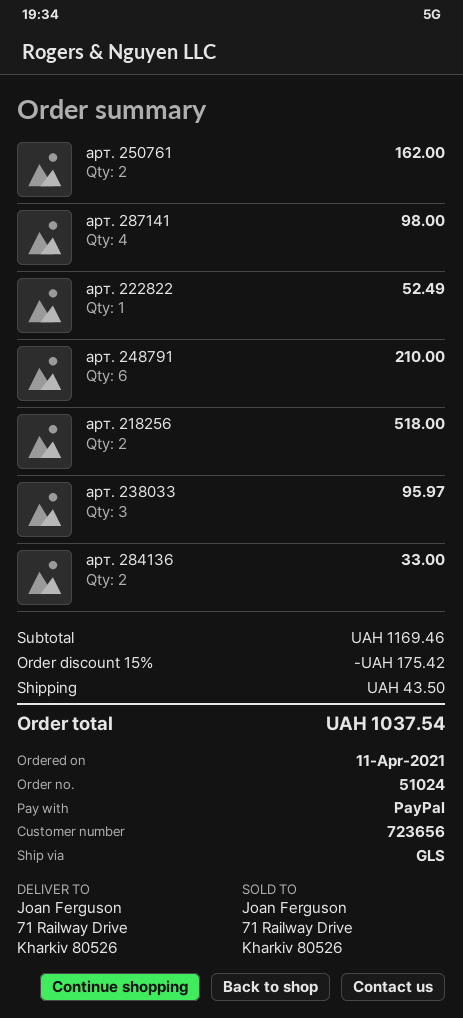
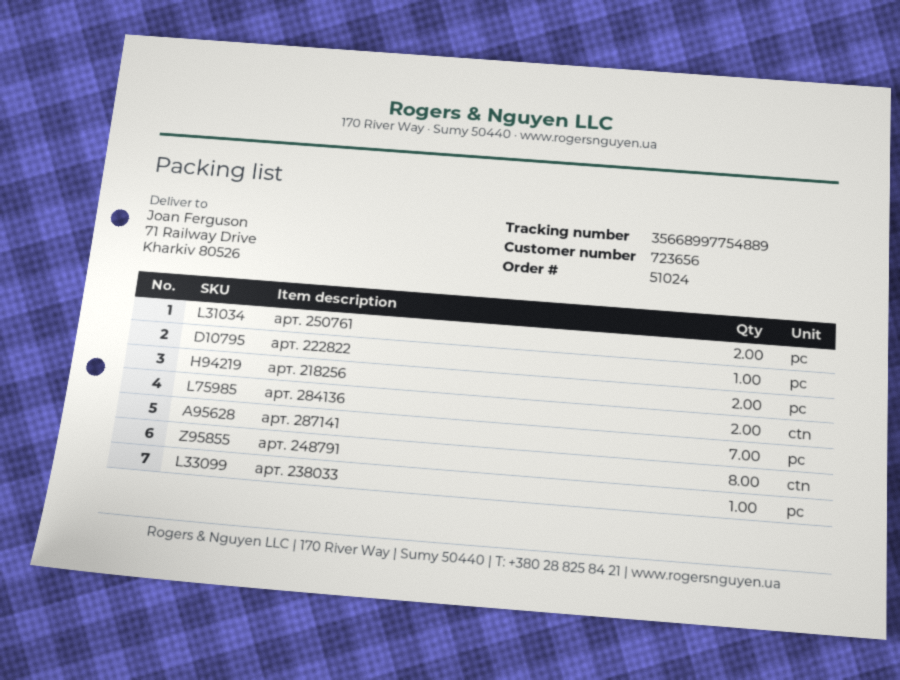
арт. 287141: 4 -> 7
арт. 248791: 6 -> 8
арт. 238033: 3 -> 1

